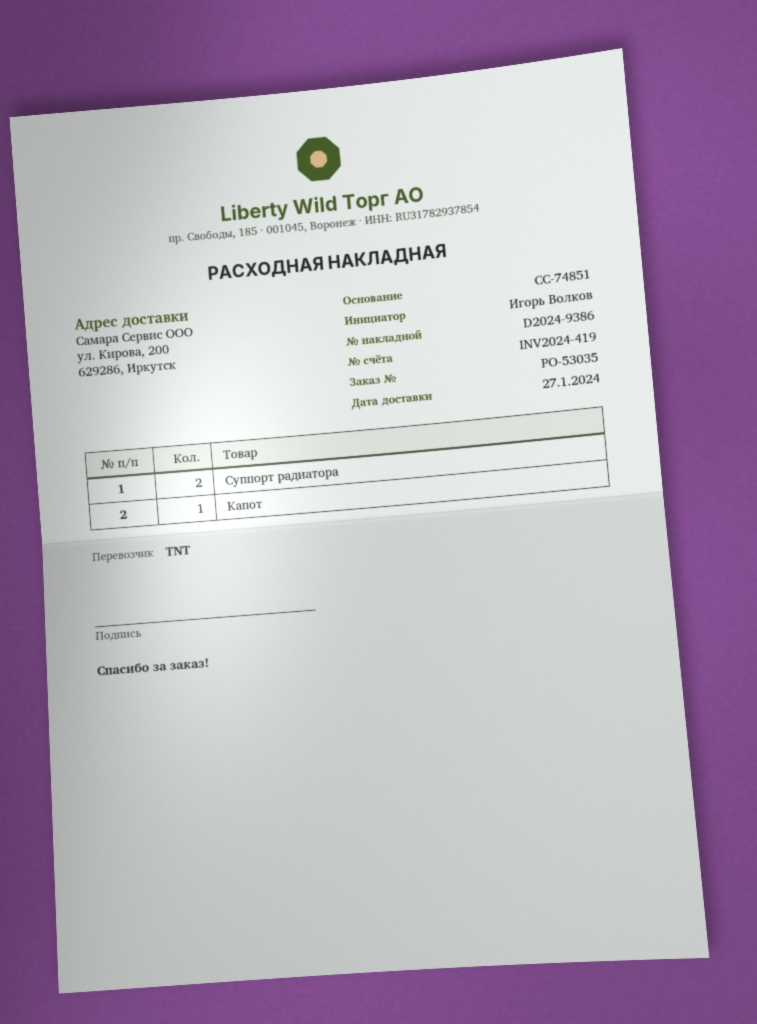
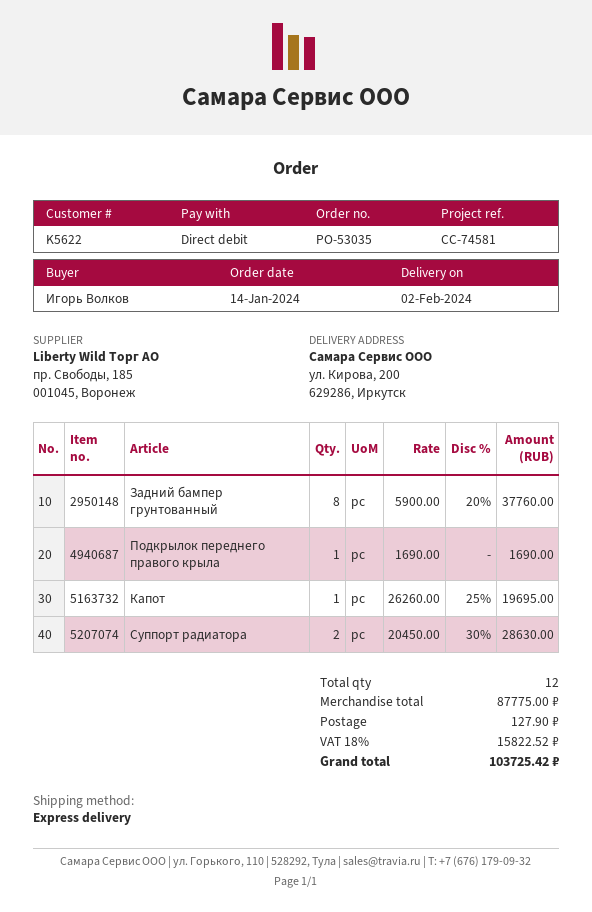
delivery date: 2024-01-27 -> 2024-02-02
reference: CC-74851 -> CC-74581
shipping method: TNT -> express
Задний бампер грунтованный: none -> 8
Подкрылок переднего правого крыла: none -> 1

